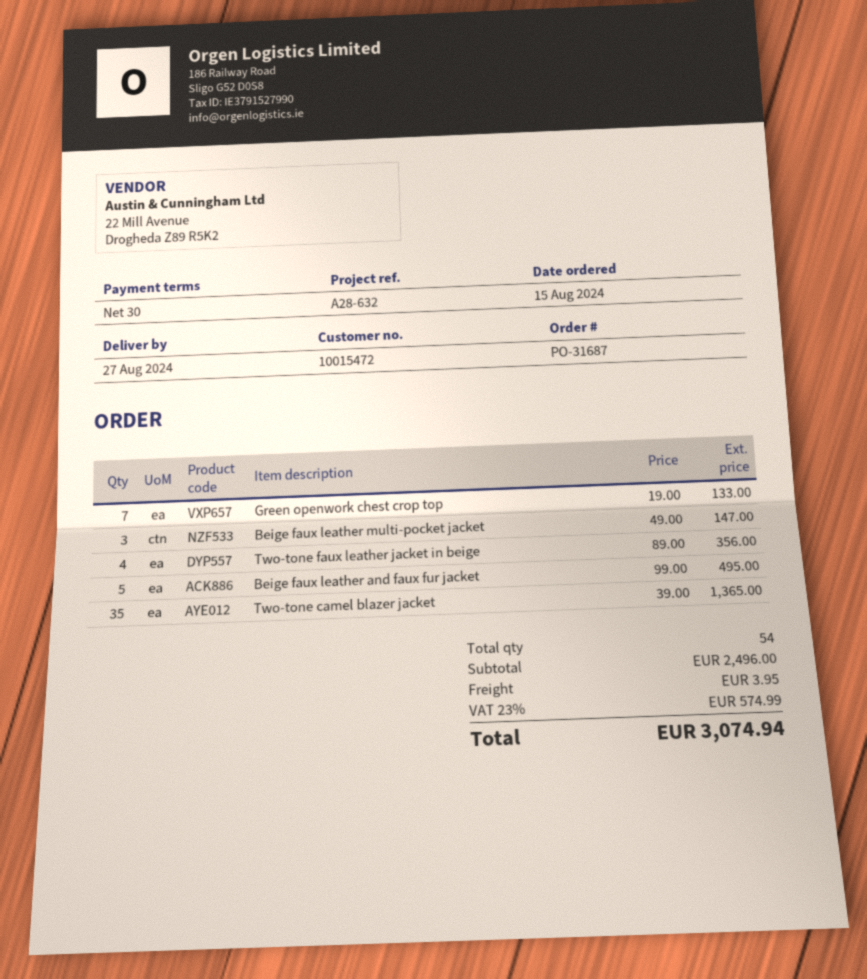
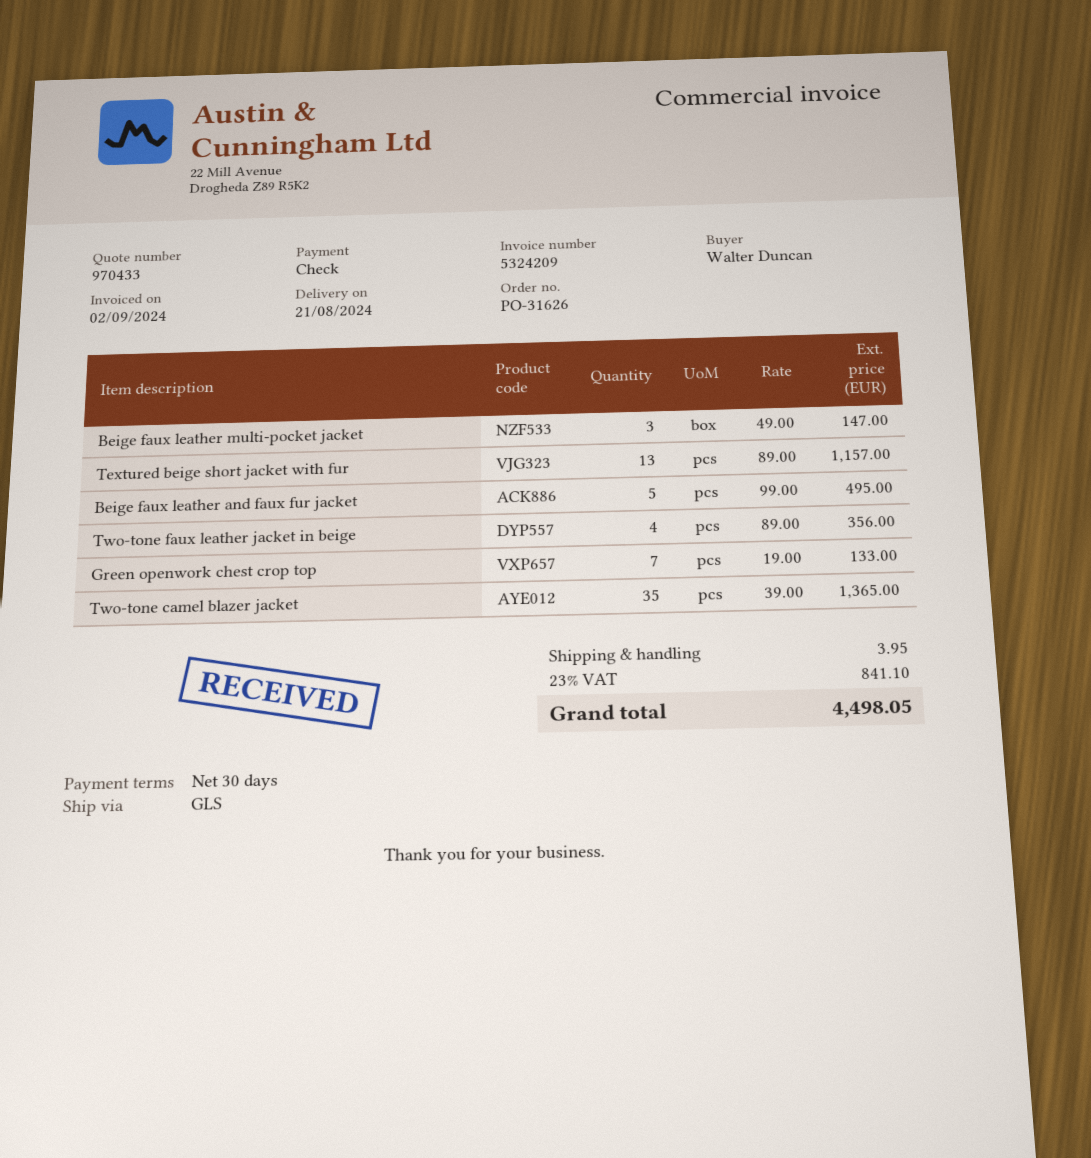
order number: PO-31687 -> PO-31626
delivery date: 2024-08-27 -> 2024-08-21
Textured beige short jacket with fur: none -> 13 x 89.00 = 1157.00
tax: 23% = 574.99 -> 23% = 841.10
total: 3074.94 -> 4498.05

